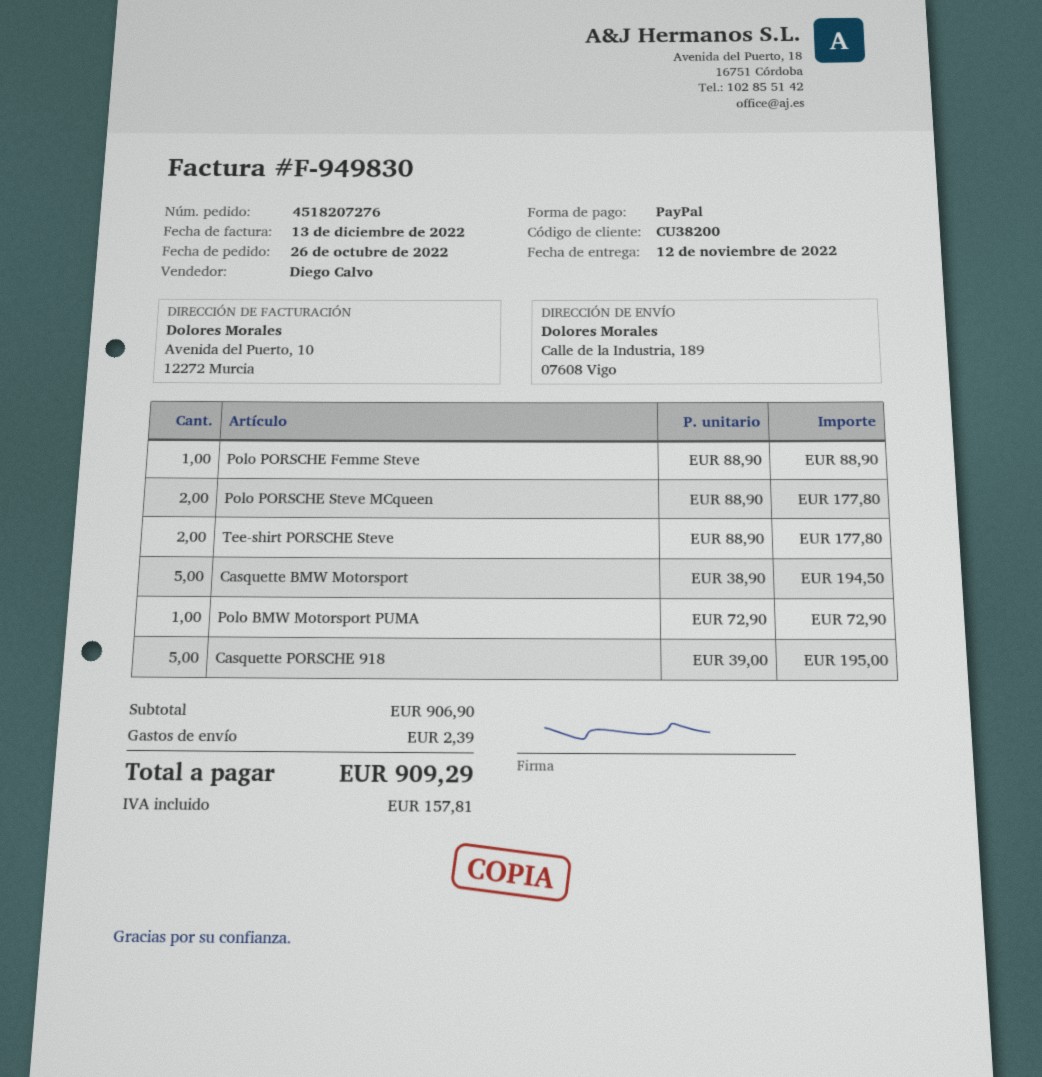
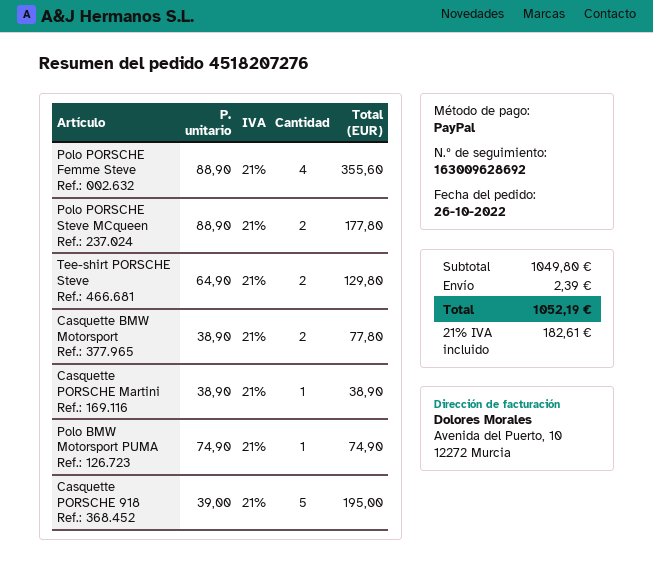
Polo PORSCHE Femme Steve: 1 x 88.90 = 88.90 -> 4 x 88.90 = 355.60
Tee-shirt PORSCHE Steve: 2 x 88.90 = 177.80 -> 2 x 64.90 = 129.80
Casquette BMW Motorsport: 5 x 38.90 = 194.50 -> 2 x 38.90 = 77.80
Polo BMW Motorsport PUMA: 1 x 72.90 = 72.90 -> 1 x 74.90 = 74.90
Casquette PORSCHE Martini: none -> 1 x 38.90 = 38.90
subtotal: 906.90 -> 1049.80
tax: 157.81 -> 182.61
total: 909.29 -> 1052.19

